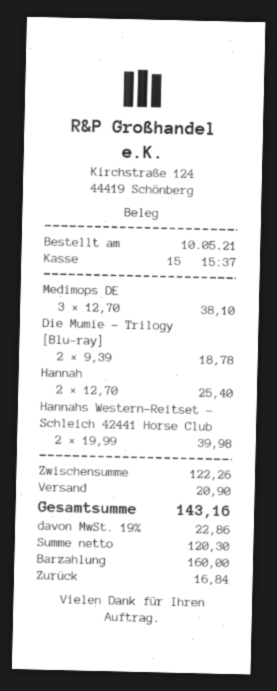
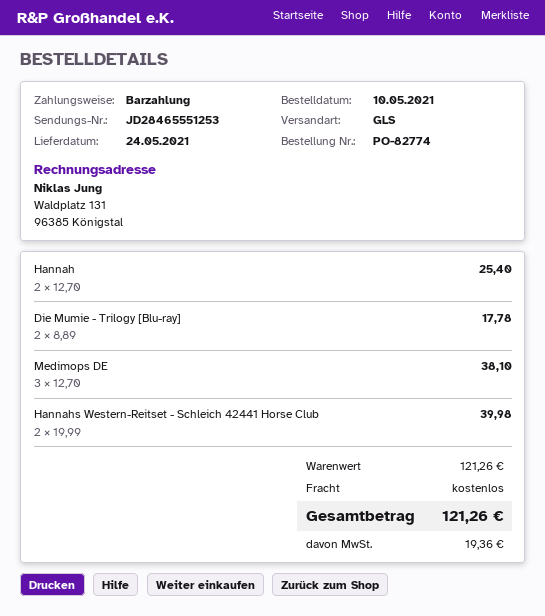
Die Mumie - Trilogy [Blu-ray]: 2 x 9.39 = 18.78 -> 2 x 8.89 = 17.78
subtotal: 122.26 -> 121.26
shipping: 20.90 -> 0.00
tax: 22.86 -> 19.36
total: 143.16 -> 121.26

